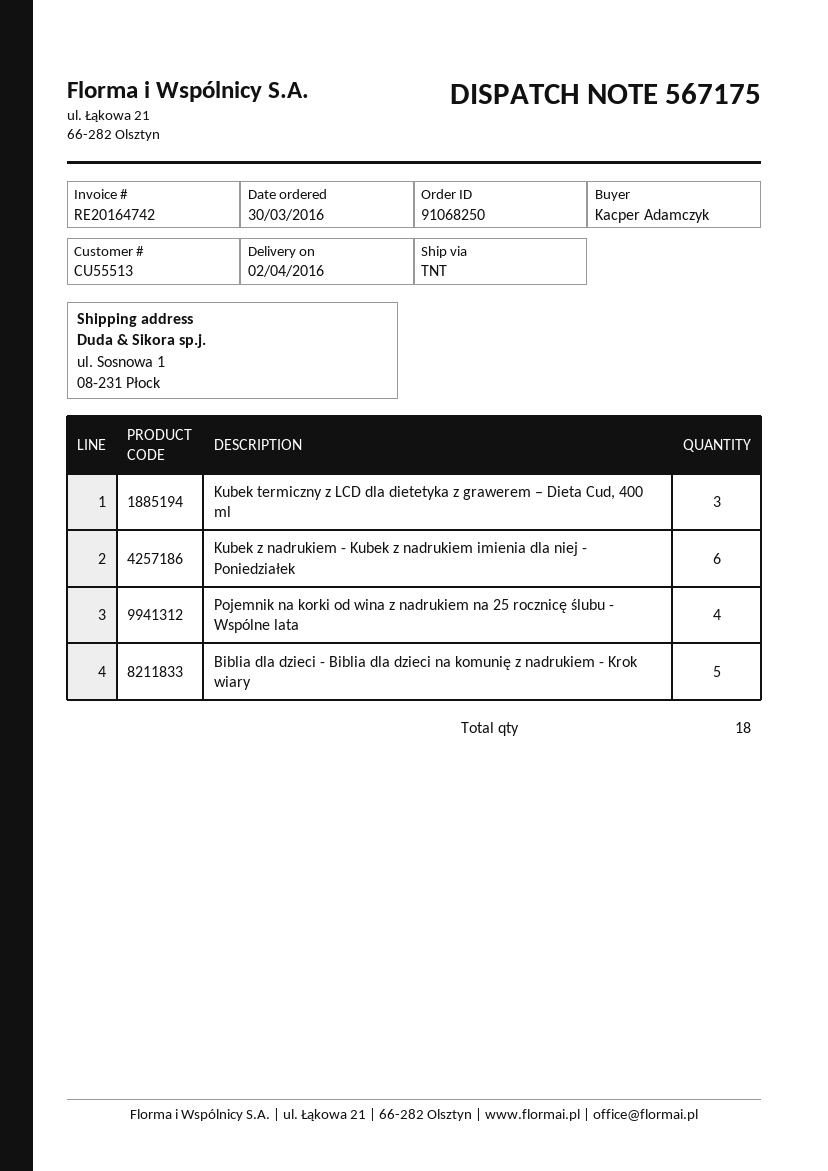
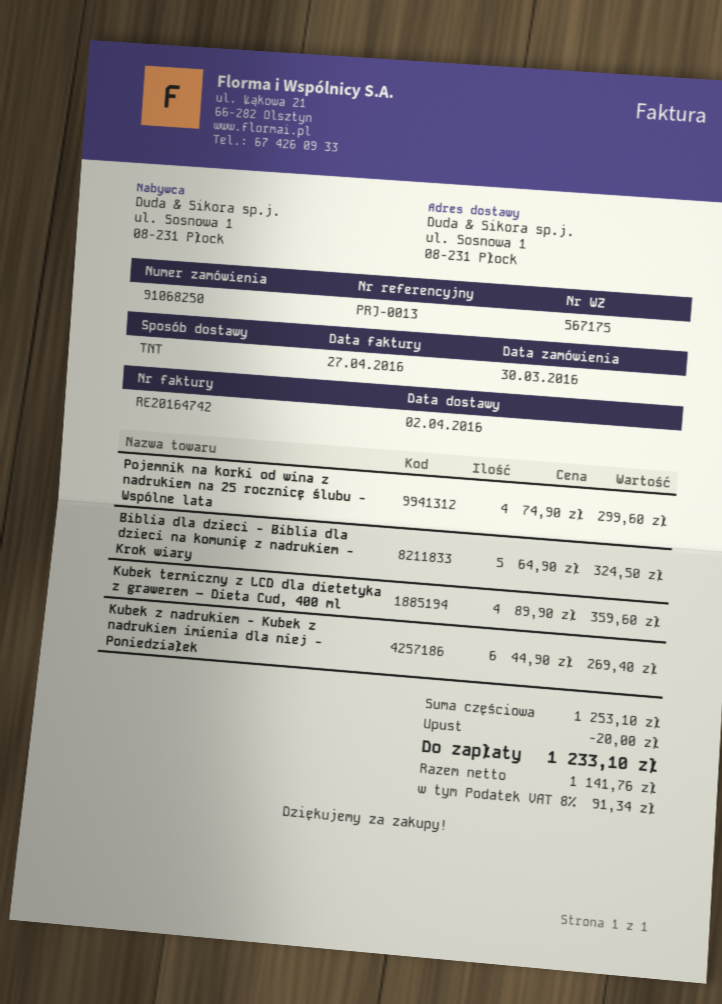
Kubek termiczny z LCD dla dietetyka z grawerem – Dieta Cud, 400 ml: 3 -> 4

